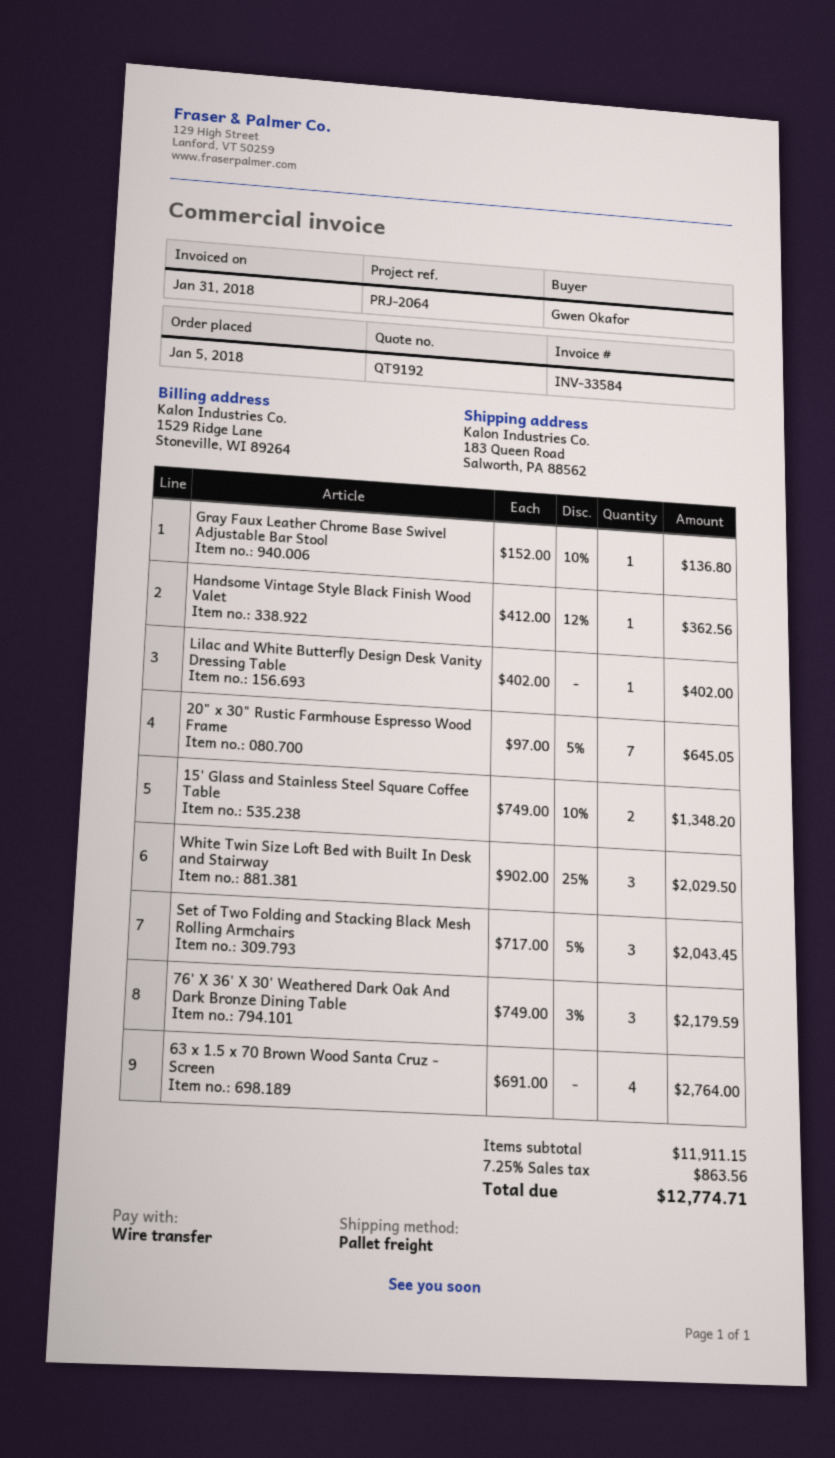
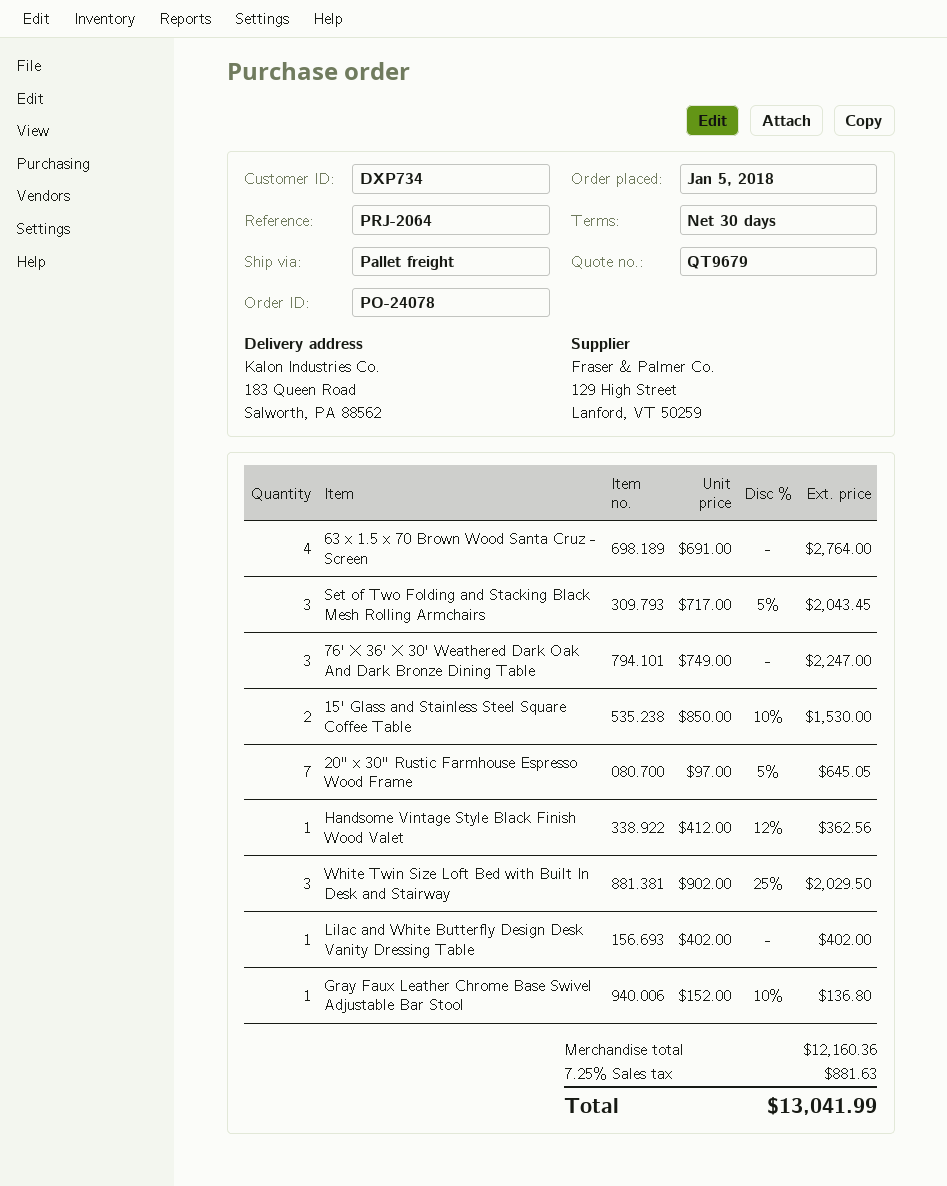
quote number: QT9192 -> QT9679
15' Glass and Stainless Steel Square Coffee Table: 2 x 749.00 - 10% = 1348.20 -> 2 x 850.00 - 10% = 1530.00
76' X 36' X 30' Weathered Dark Oak And Dark Bronze Dining Table: 3 x 749.00 - 3% = 2179.59 -> 3 x 749.00 = 2247.00
subtotal: 11911.15 -> 12160.36
tax: 7.25% = 863.56 -> 7.25% = 881.63
total: 12774.71 -> 13041.99

